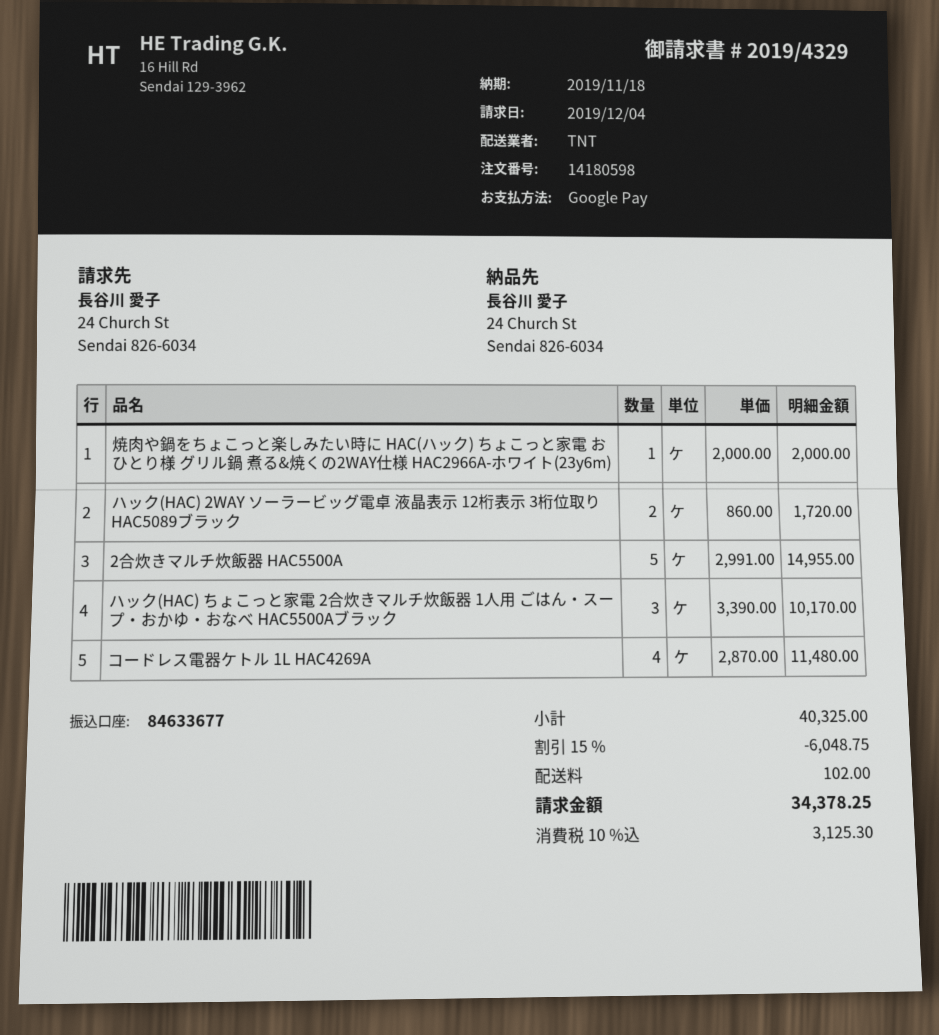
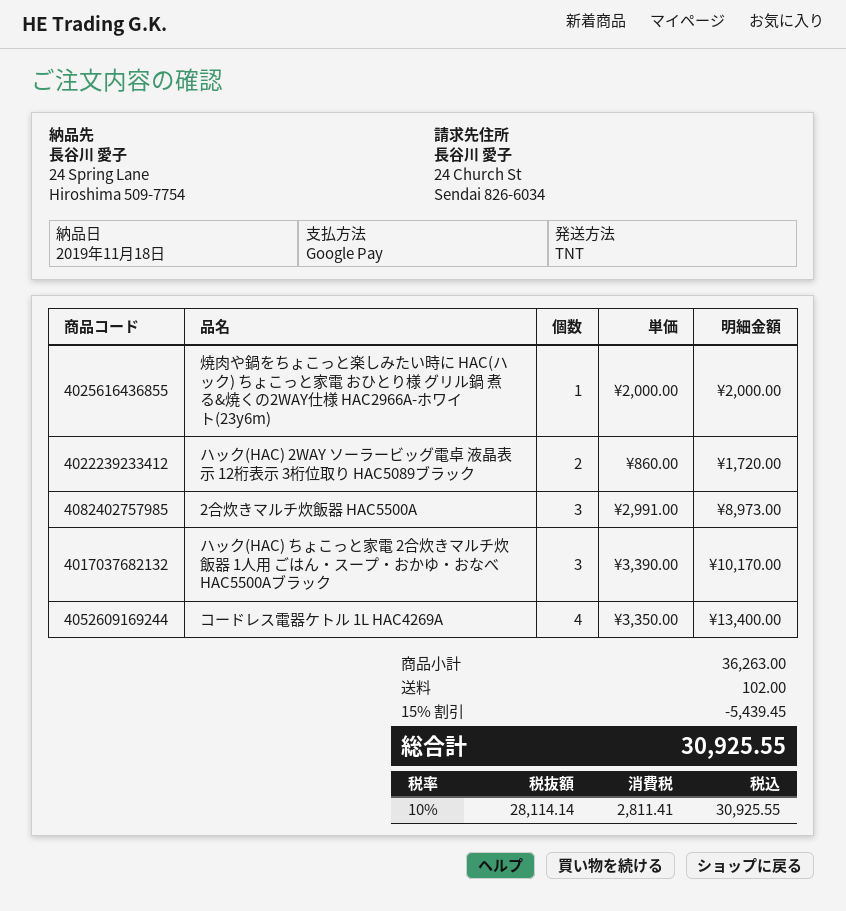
ship to: 24 Church St, Sendai 826-6034 -> 24 Spring Lane, Hiroshima 509-7754
2合炊きマルチ炊飯器 HAC5500A: 5 x 2991.00 = 14955.00 -> 3 x 2991.00 = 8973.00
コードレス電器ケトル 1L HAC4269A: 4 x 2870.00 = 11480.00 -> 4 x 3350.00 = 13400.00
subtotal: 40325.00 -> 36263.00
discount: 15% = 6048.75 -> 15% = 5439.45
tax: 10% = 3125.30 -> 10% = 2811.41
total: 34378.25 -> 30925.55

